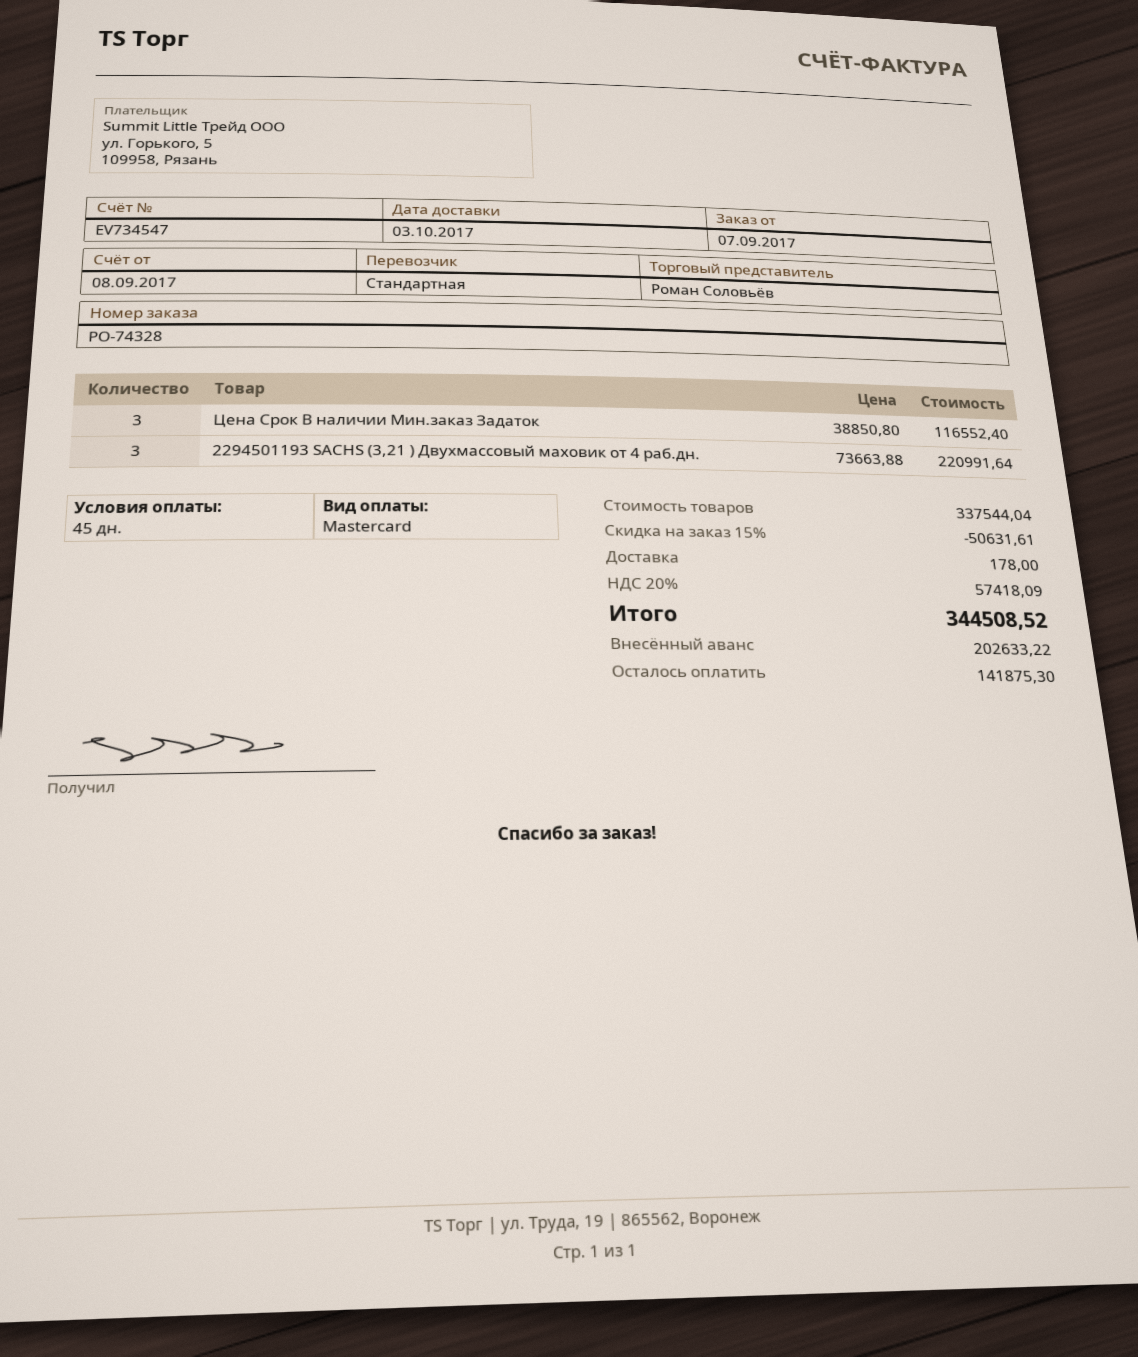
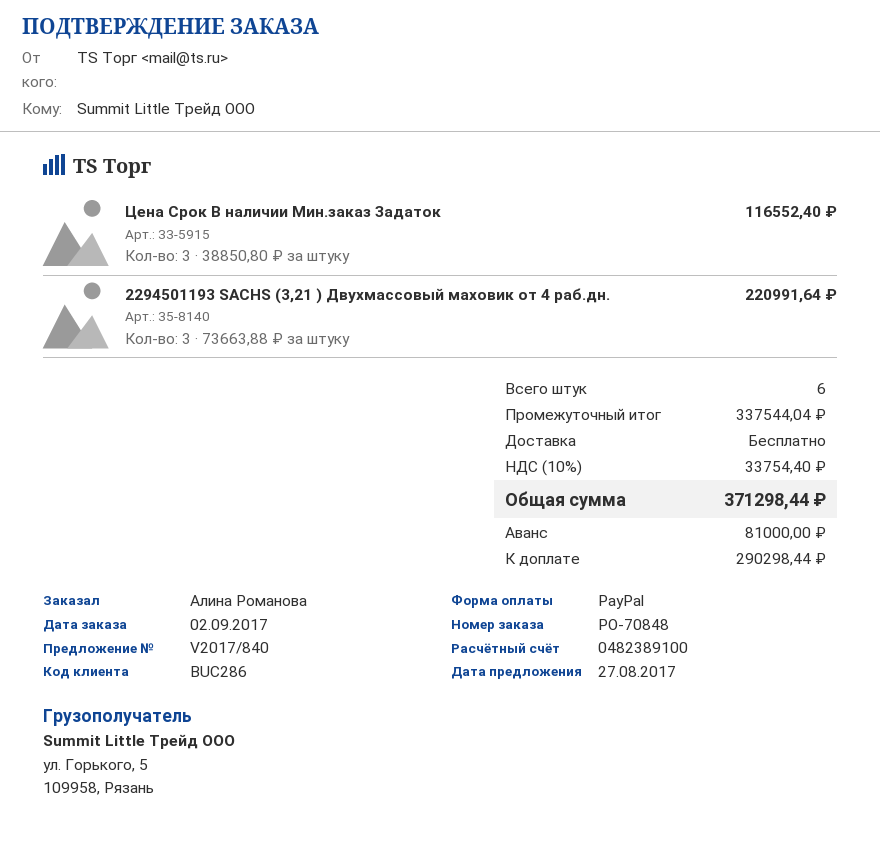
order number: PO-74328 -> PO-70848
order date: 2017-09-07 -> 2017-09-02
payment method: Mastercard -> PayPal
discount: 15% = 50631.61 -> none
shipping: 178.00 -> 0.00
tax: 20% = 57418.09 -> 10% = 33754.40
total: 344508.52 -> 371298.44
deposit: 202633.22 -> 81000.00
balance: 141875.30 -> 290298.44

